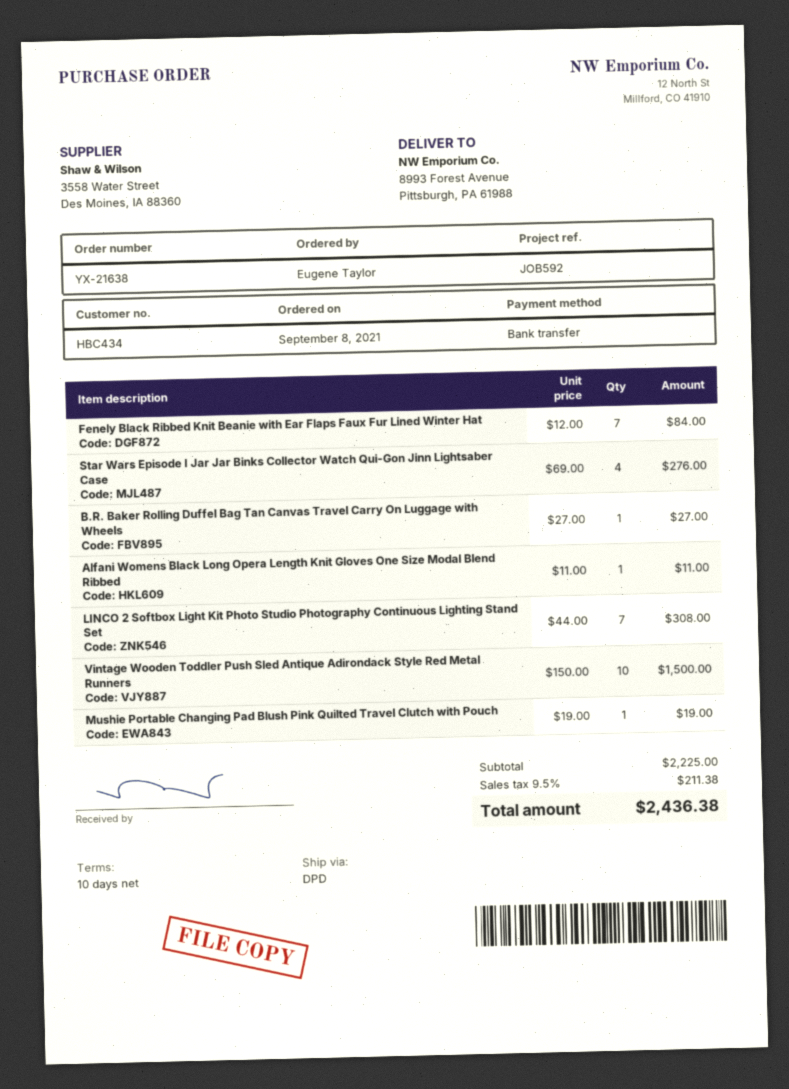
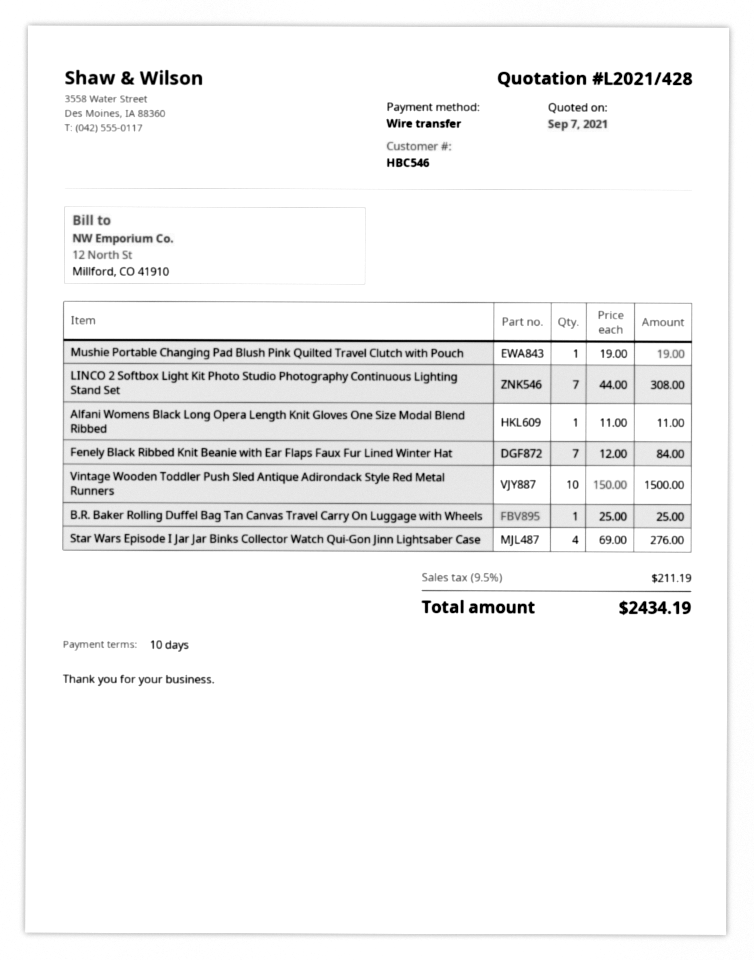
customer number: HBC434 -> HBC546
B.R. Baker Rolling Duffel Bag Tan Canvas Travel Carry On Luggage with Wheels: 1 x 27.00 = 27.00 -> 1 x 25.00 = 25.00
tax: 9.5% = 211.38 -> 9.5% = 211.19
total: 2436.38 -> 2434.19

